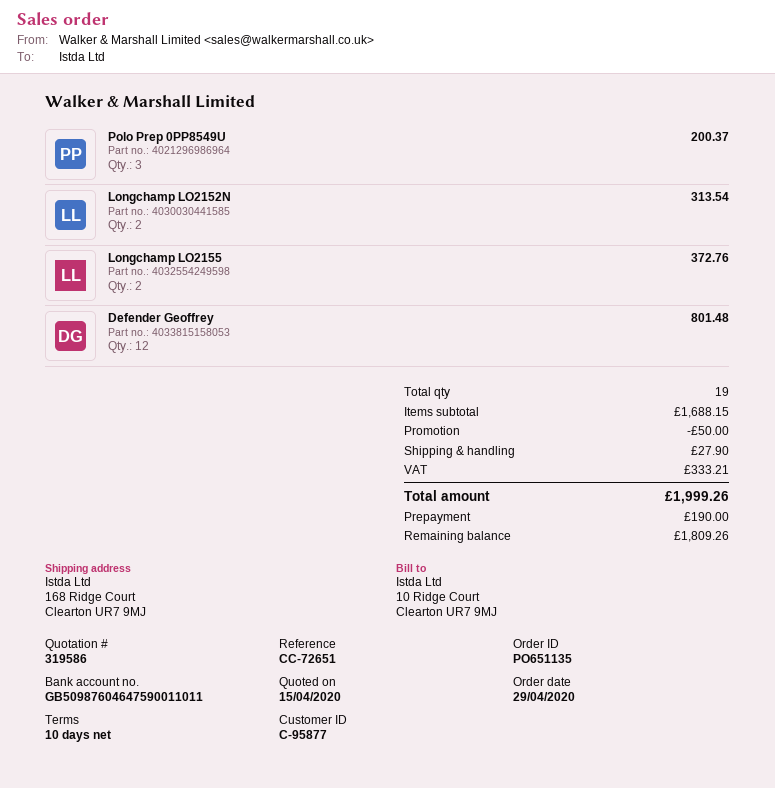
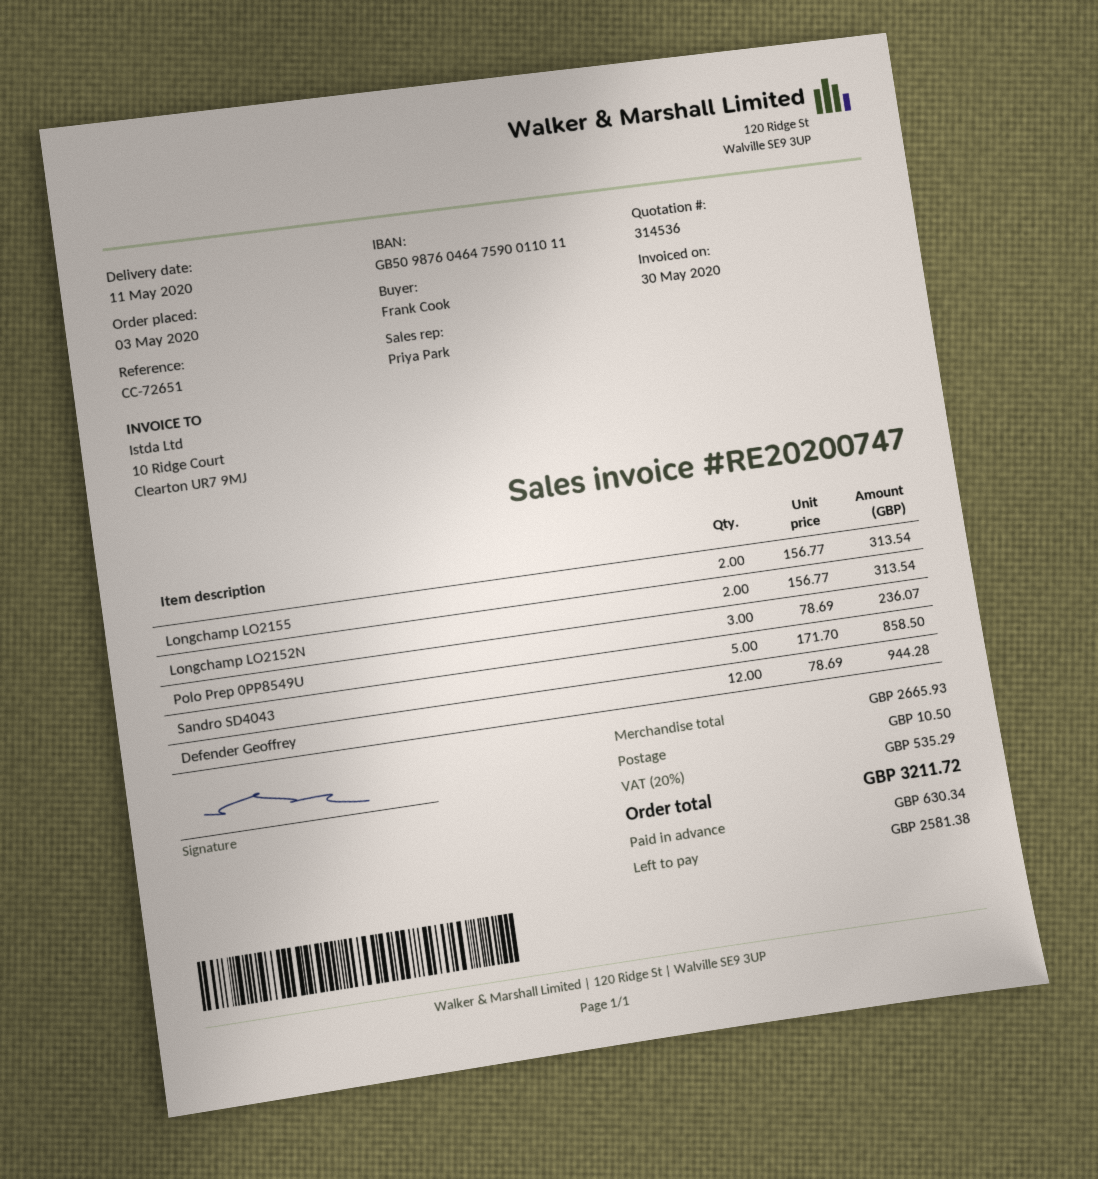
quote number: 319586 -> 314536
order date: 2020-04-29 -> 2020-05-03
Polo Prep 0PP8549U: 3 for 200.37 -> 3 for 236.07
Longchamp LO2155: 2 for 372.76 -> 2 for 313.54
Defender Geoffrey: 12 for 801.48 -> 12 for 944.28
Sandro SD4043: none -> 5 for 858.50
subtotal: 1688.15 -> 2665.93
discount: 50.00 -> none
shipping: 27.90 -> 10.50
tax: 333.21 -> 535.29
total: 1999.26 -> 3211.72
deposit: 190.00 -> 630.34
balance: 1809.26 -> 2581.38

